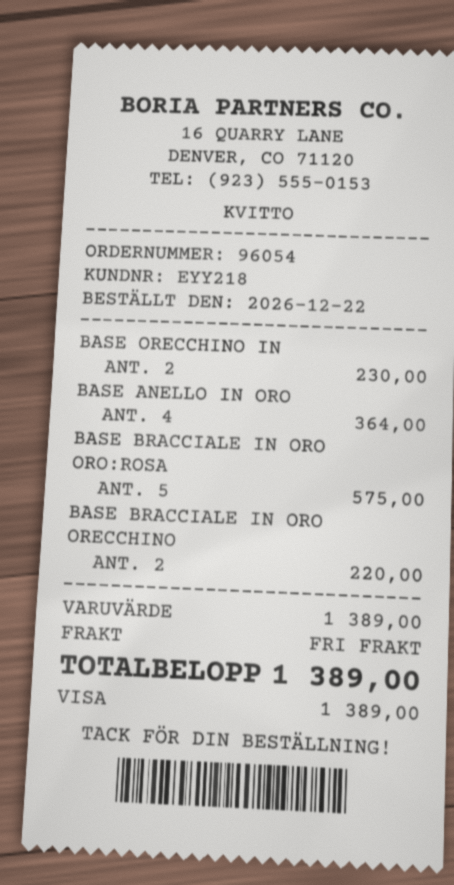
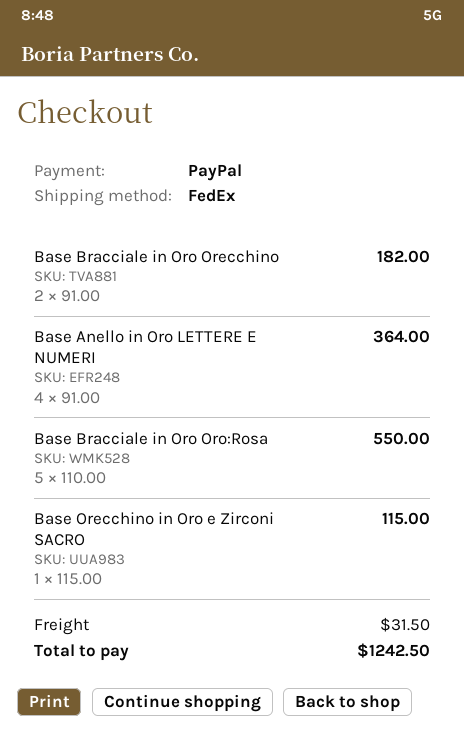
payment method: Visa -> PayPal
BASE ORECCHINO IN: 2 for 230.00 -> 1 for 115.00
BASE BRACCIALE IN ORO ORO:ROSA: 5 for 575.00 -> 5 for 550.00
BASE BRACCIALE IN ORO ORECCHINO: 2 for 220.00 -> 2 for 182.00
shipping: 0.00 -> 31.50
total: 1389.00 -> 1242.50

